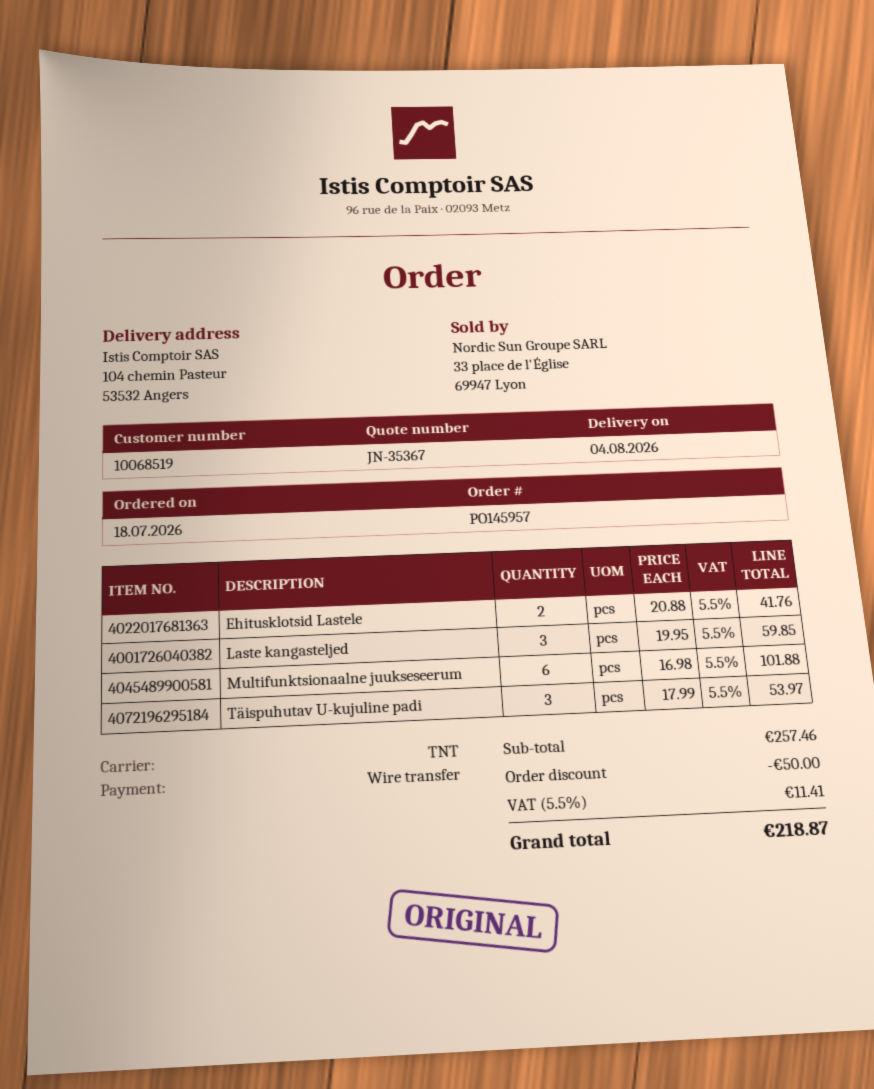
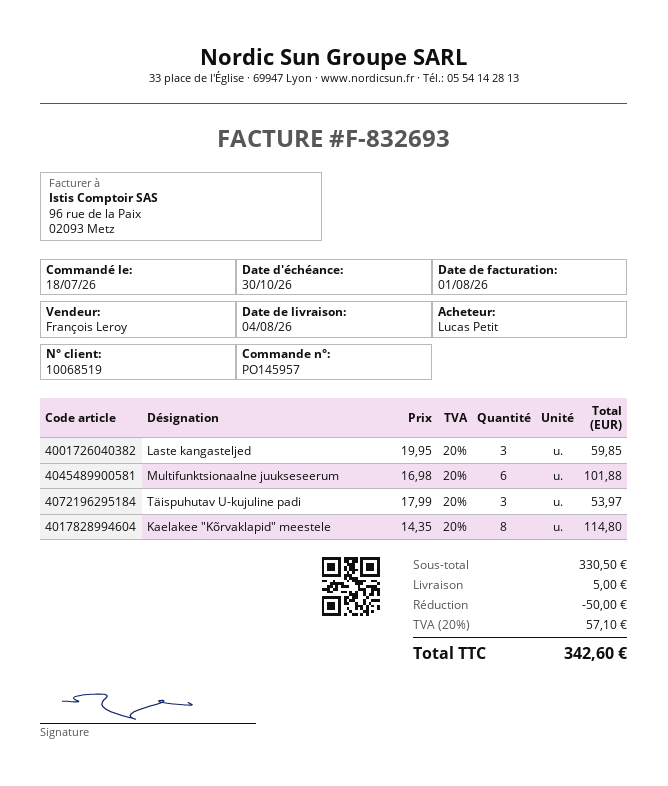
Ehitusklotsid Lastele: 2 x 20.88 = 41.76 -> none
Kaelakee "Kõrvaklapid" meestele: none -> 8 x 14.35 = 114.80
subtotal: 257.46 -> 330.50
shipping: none -> 5.00
tax: 5.5% = 11.41 -> 20% = 57.10
total: 218.87 -> 342.60

